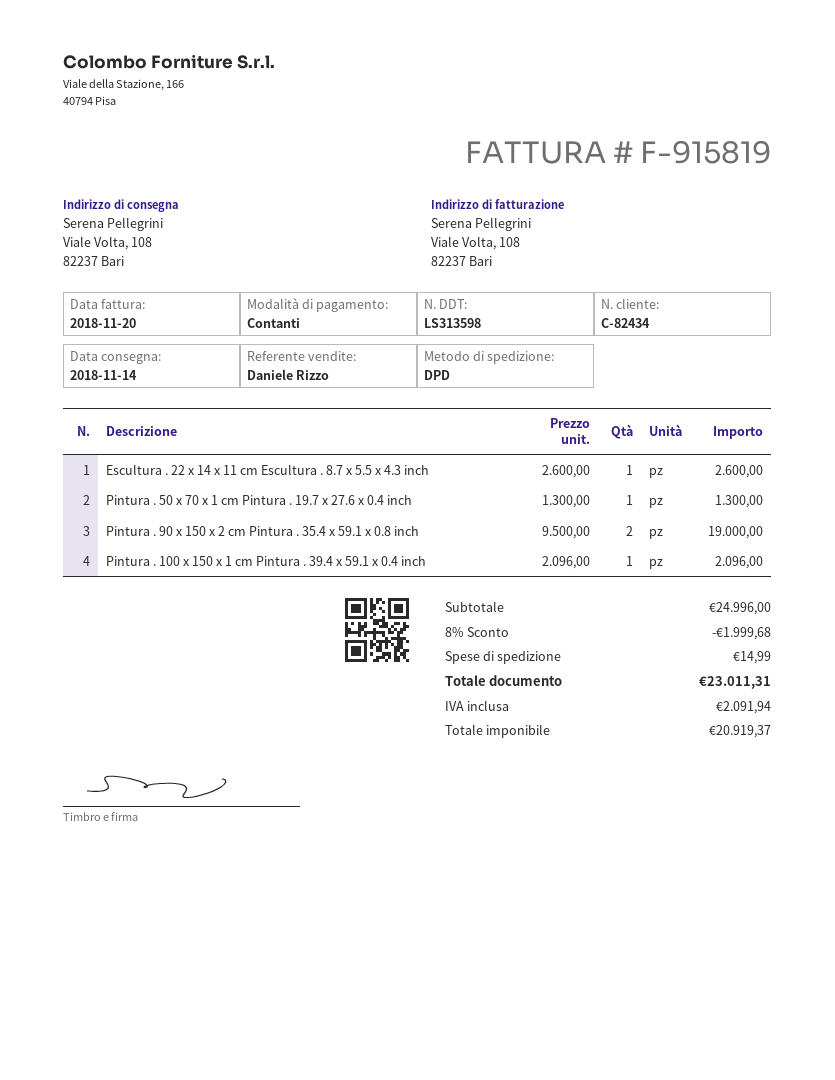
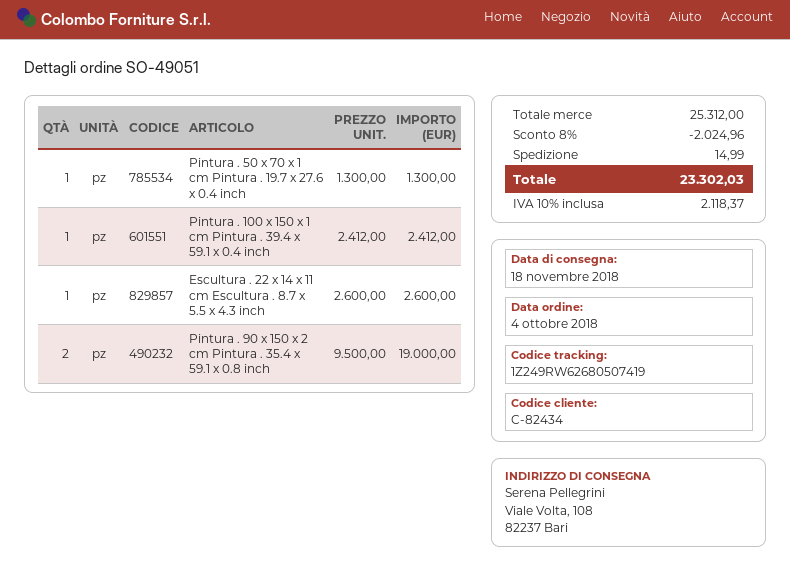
delivery date: 2018-11-14 -> 2018-11-18
Pintura . 100 x 150 x 1 cm Pintura . 39.4 x 59.1 x 0.4 inch: 1 x 2096.00 = 2096.00 -> 1 x 2412.00 = 2412.00
subtotal: 24996.00 -> 25312.00
discount: 8% = 1999.68 -> 8% = 2024.96
tax: 2091.94 -> 2118.37
total: 23011.31 -> 23302.03

